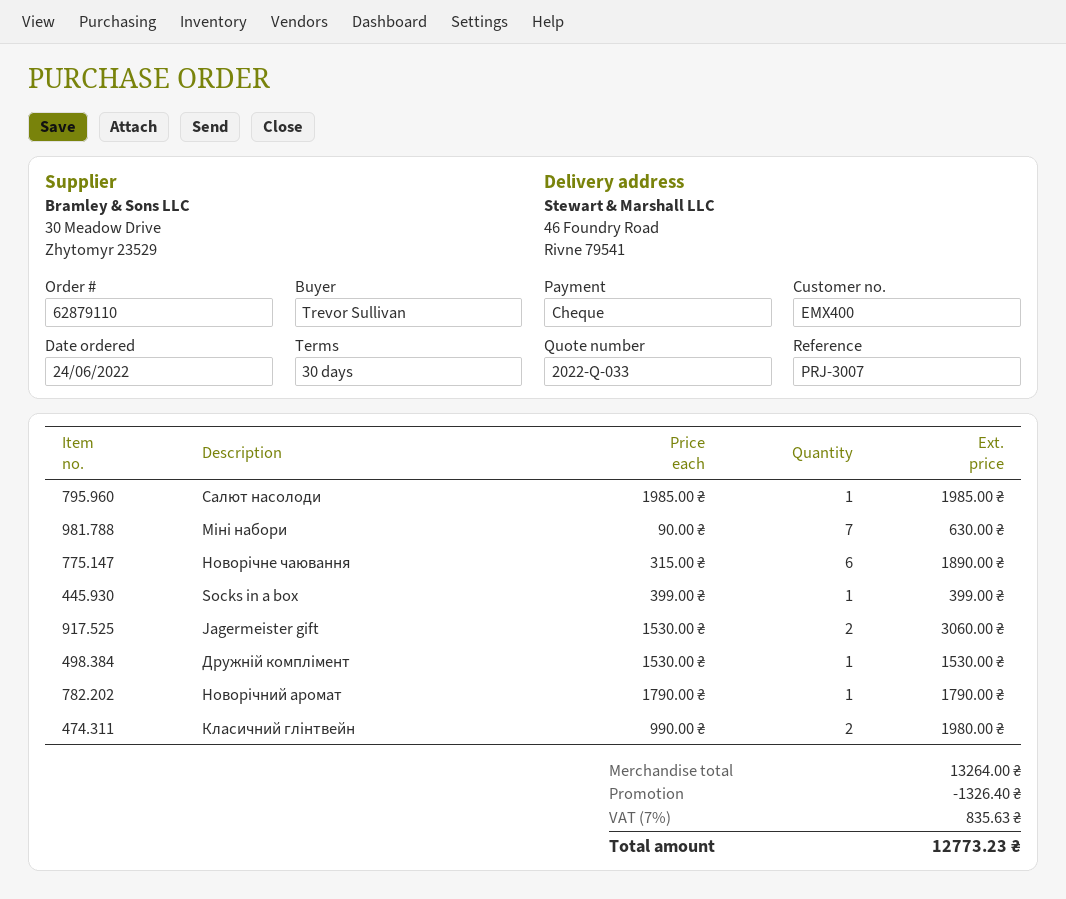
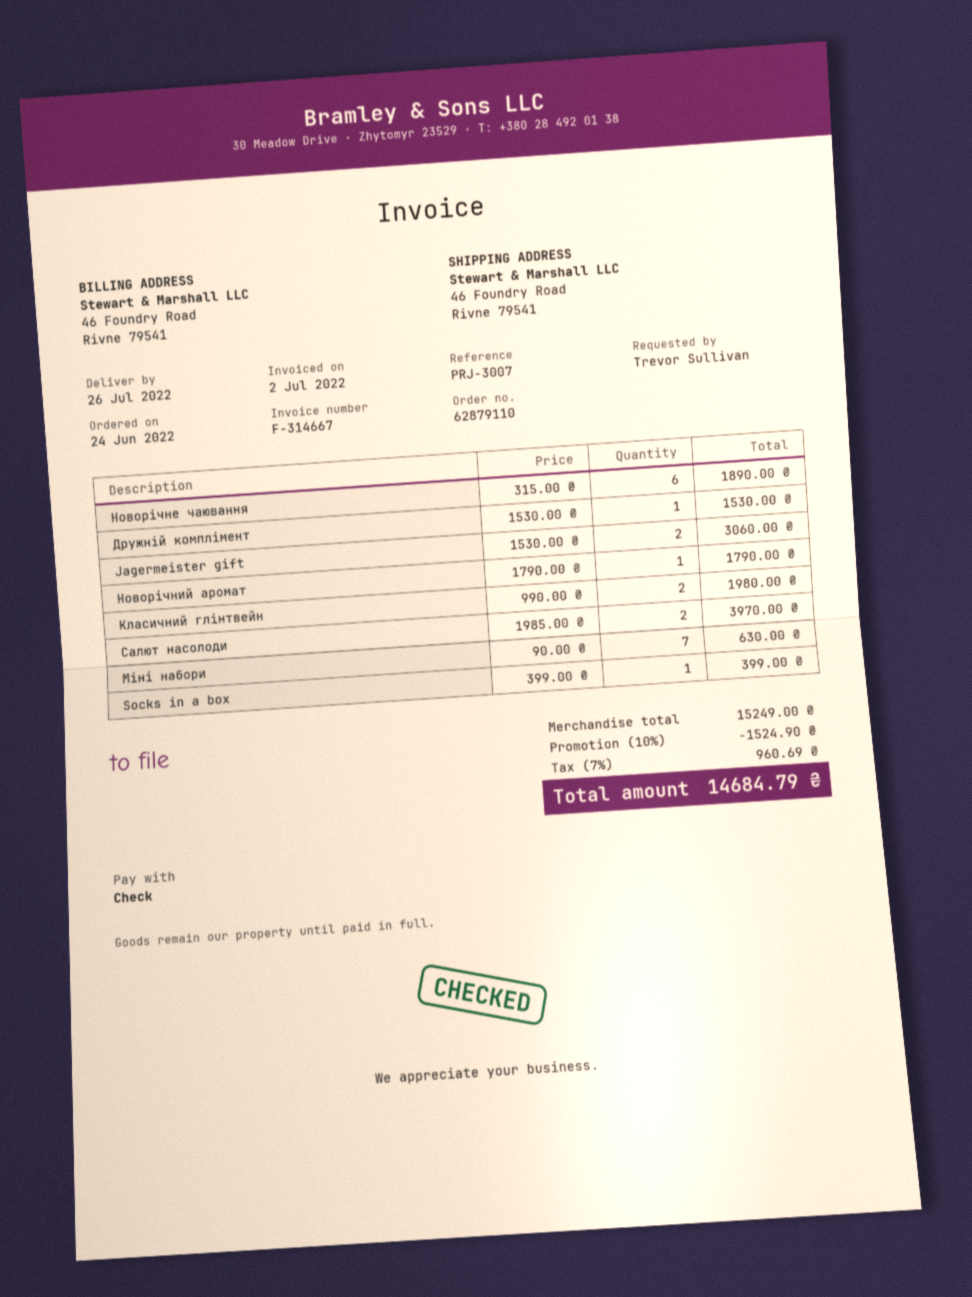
Салют насолоди: 1 x 1985.00 = 1985.00 -> 2 x 1985.00 = 3970.00
subtotal: 13264.00 -> 15249.00
discount: 1326.40 -> 1524.90
tax: 7% = 835.63 -> 7% = 960.69
total: 12773.23 -> 14684.79

